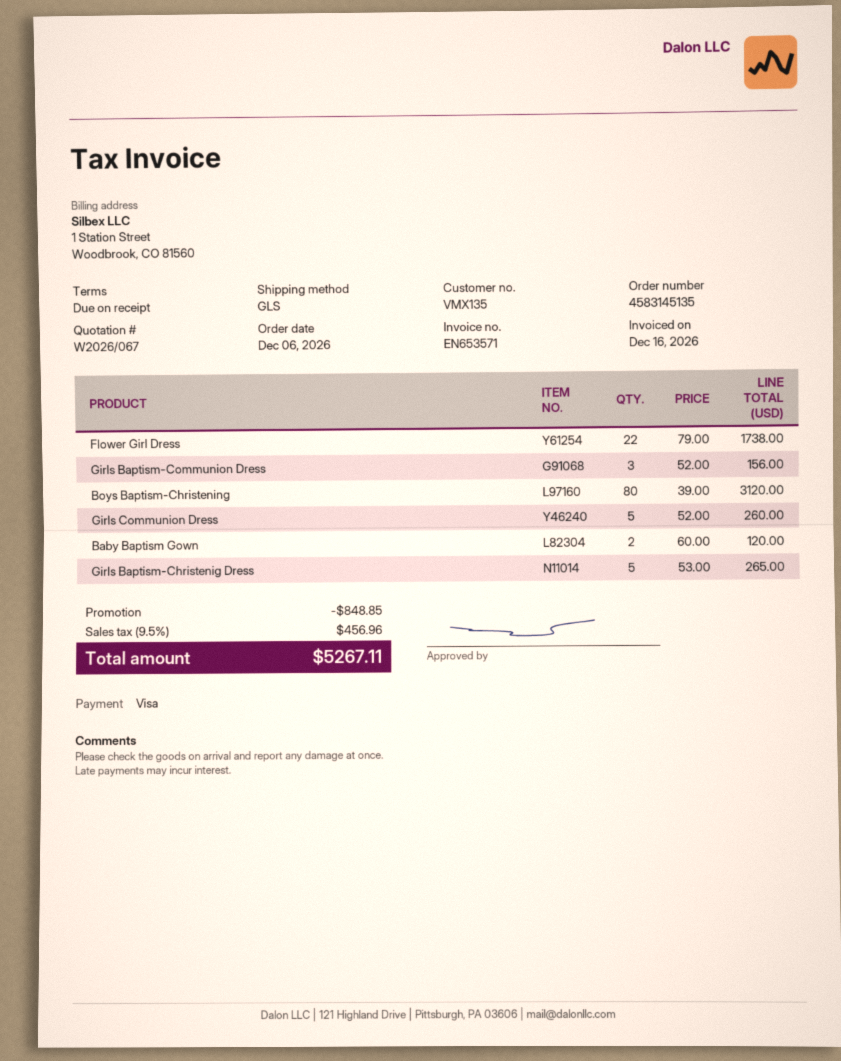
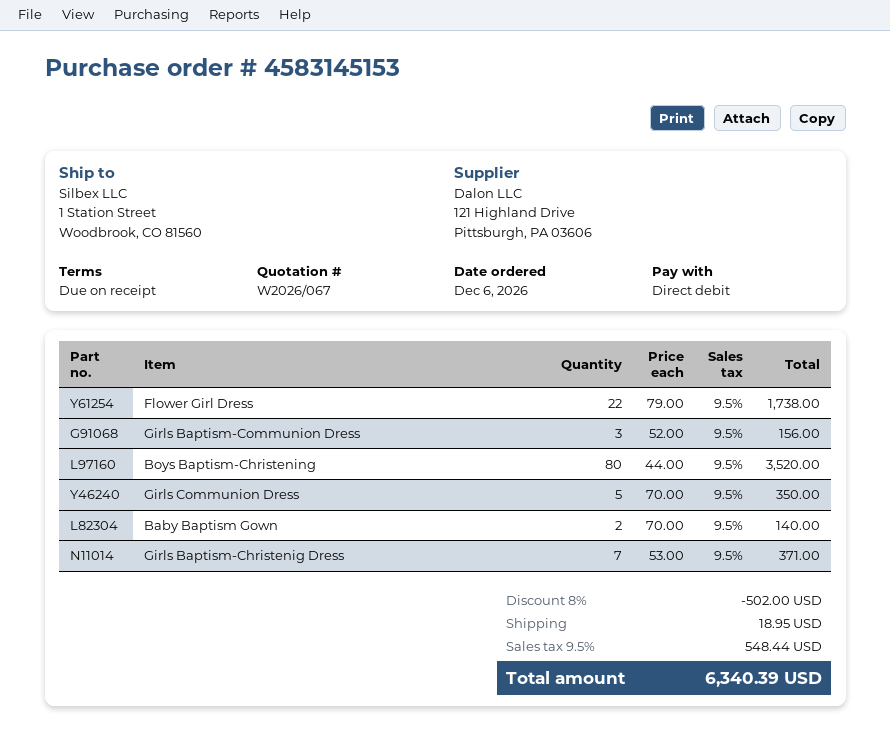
order number: 4583145135 -> 4583145153
payment method: Visa -> direct debit
Boys Baptism-Christening: 80 x 39.00 = 3120.00 -> 80 x 44.00 = 3520.00
Girls Communion Dress: 5 x 52.00 = 260.00 -> 5 x 70.00 = 350.00
Baby Baptism Gown: 2 x 60.00 = 120.00 -> 2 x 70.00 = 140.00
Girls Baptism-Christenig Dress: 5 x 53.00 = 265.00 -> 7 x 53.00 = 371.00
discount: 848.85 -> 502.00
shipping: none -> 18.95
tax: 9.5% = 456.96 -> 9.5% = 548.44
total: 5267.11 -> 6340.39

